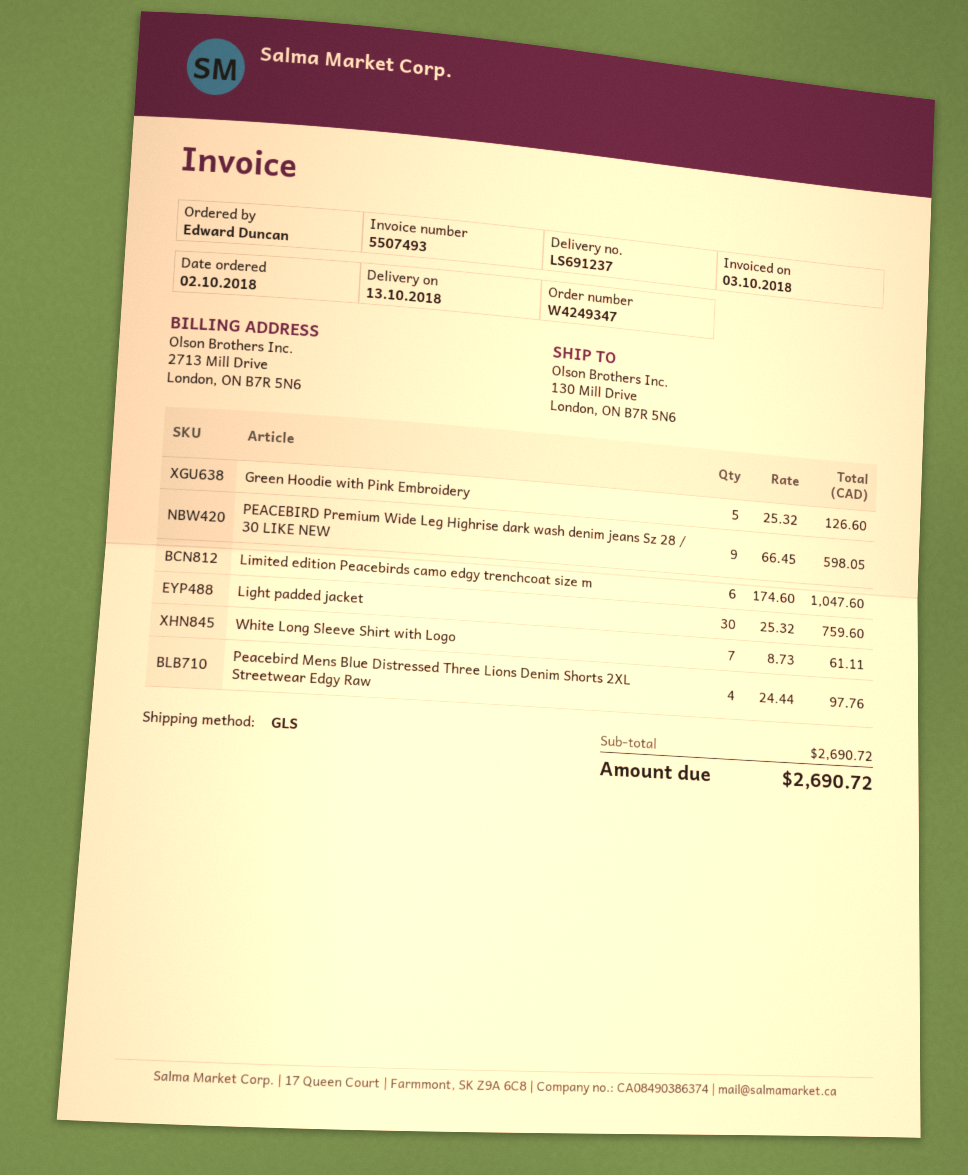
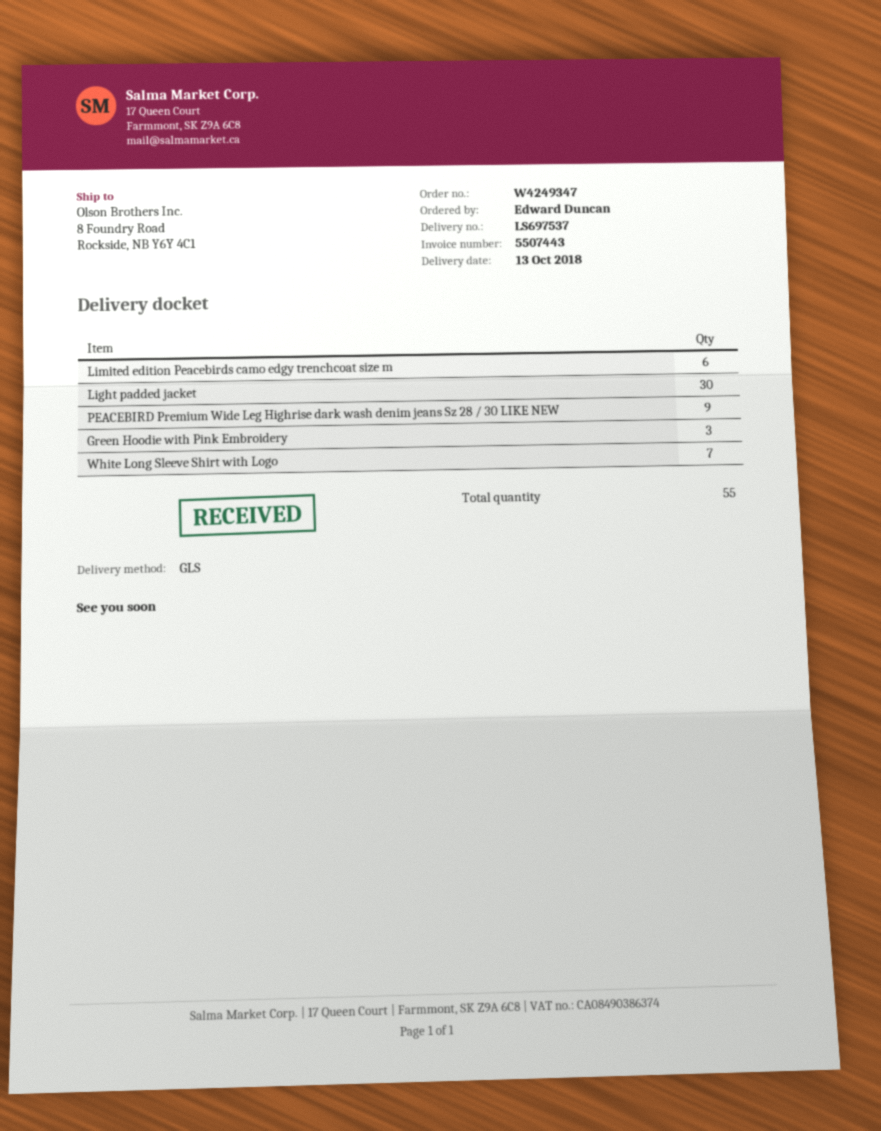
delivery note number: LS691237 -> LS697537
invoice number: 5507493 -> 5507443
ship to: 130 Mill Drive, London, ON B7R 5N6 -> 8 Foundry Road, Rockside, NB Y6Y 4C1
Green Hoodie with Pink Embroidery: 5 -> 3
Peacebird Mens Blue Distressed Three Lions Denim Shorts 2XL Streetwear Edgy Raw: 4 -> none

